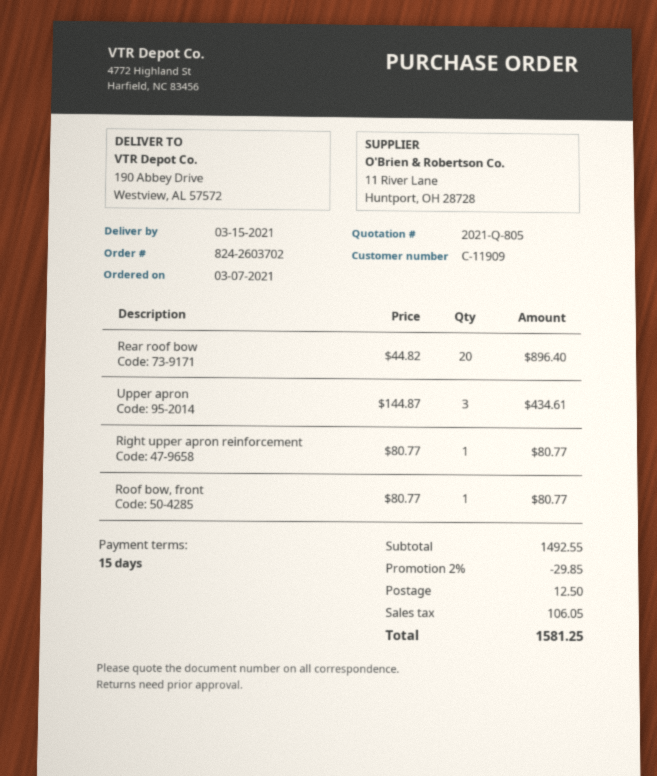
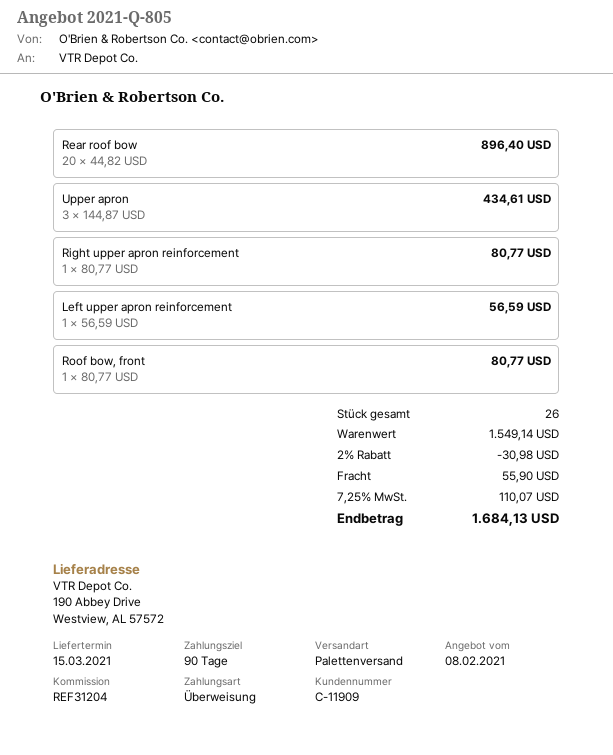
payment terms: 15 days -> 90 days
Left upper apron reinforcement: none -> 1 x 56.59 = 56.59
subtotal: 1492.55 -> 1549.14
discount: 2% = 29.85 -> 2% = 30.98
shipping: 12.50 -> 55.90
tax: 106.05 -> 110.07
total: 1581.25 -> 1684.13

